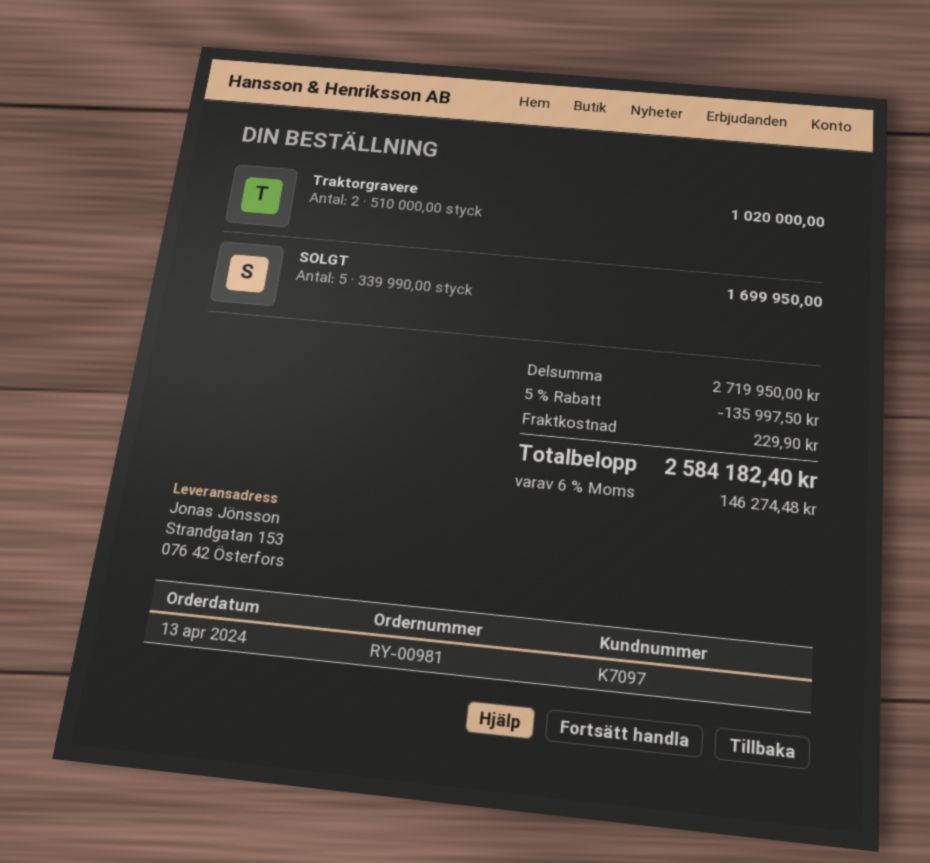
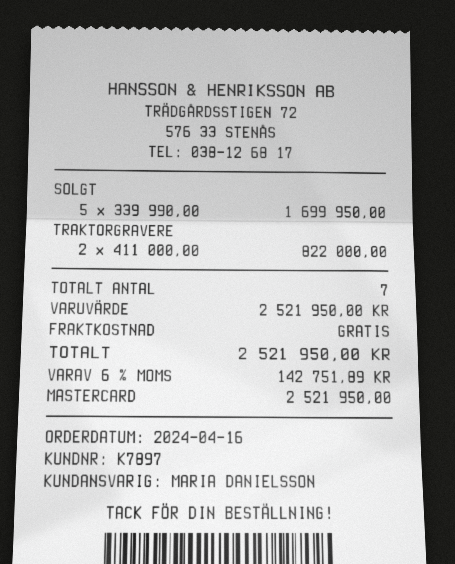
order date: 2024-04-13 -> 2024-04-16
customer number: K7097 -> K7897
Traktorgravere: 2 x 510000.00 = 1020000.00 -> 2 x 411000.00 = 822000.00
subtotal: 2719950.00 -> 2521950.00
discount: 5% = 135997.50 -> none
shipping: 229.90 -> 0.00
tax: 6% = 146274.48 -> 6% = 142751.89
total: 2584182.40 -> 2521950.00

